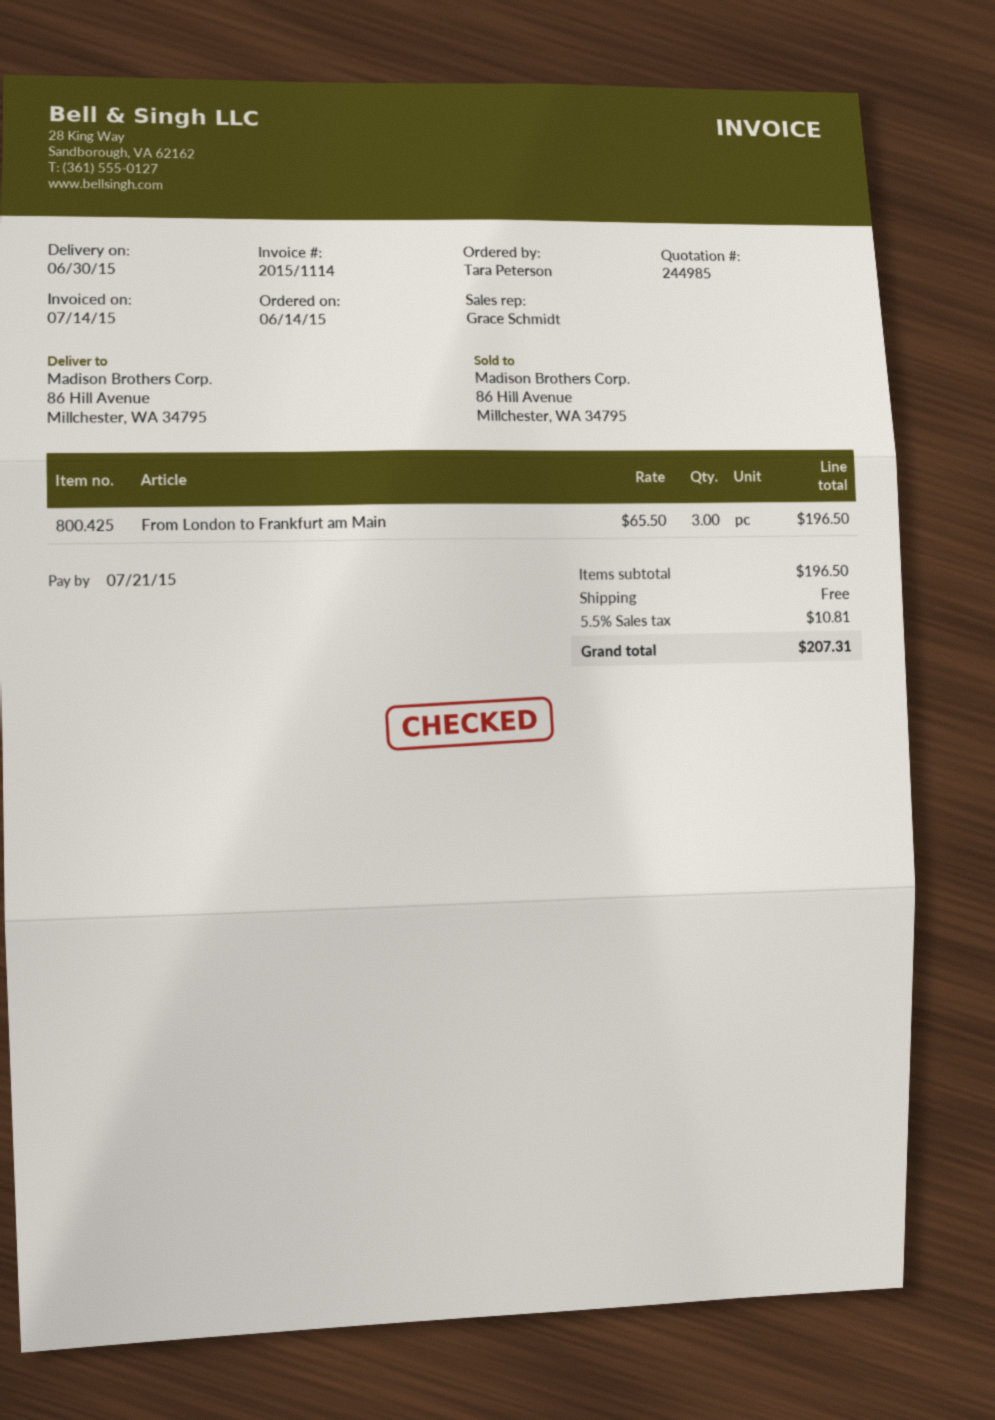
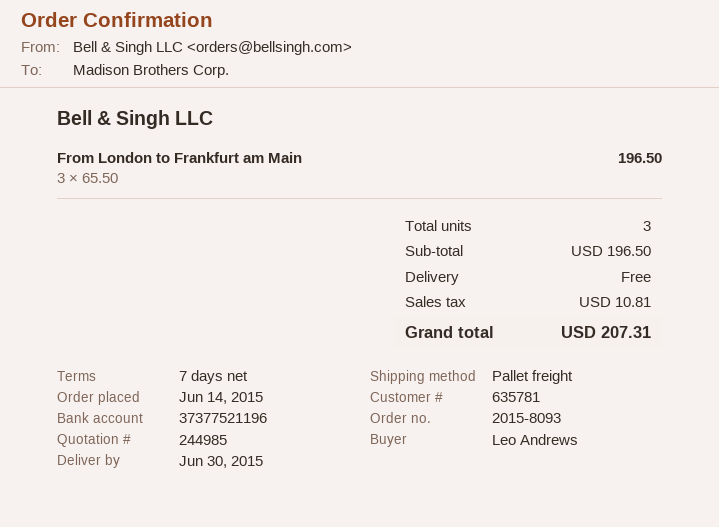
ordered by: Tara Peterson -> Leo Andrews

